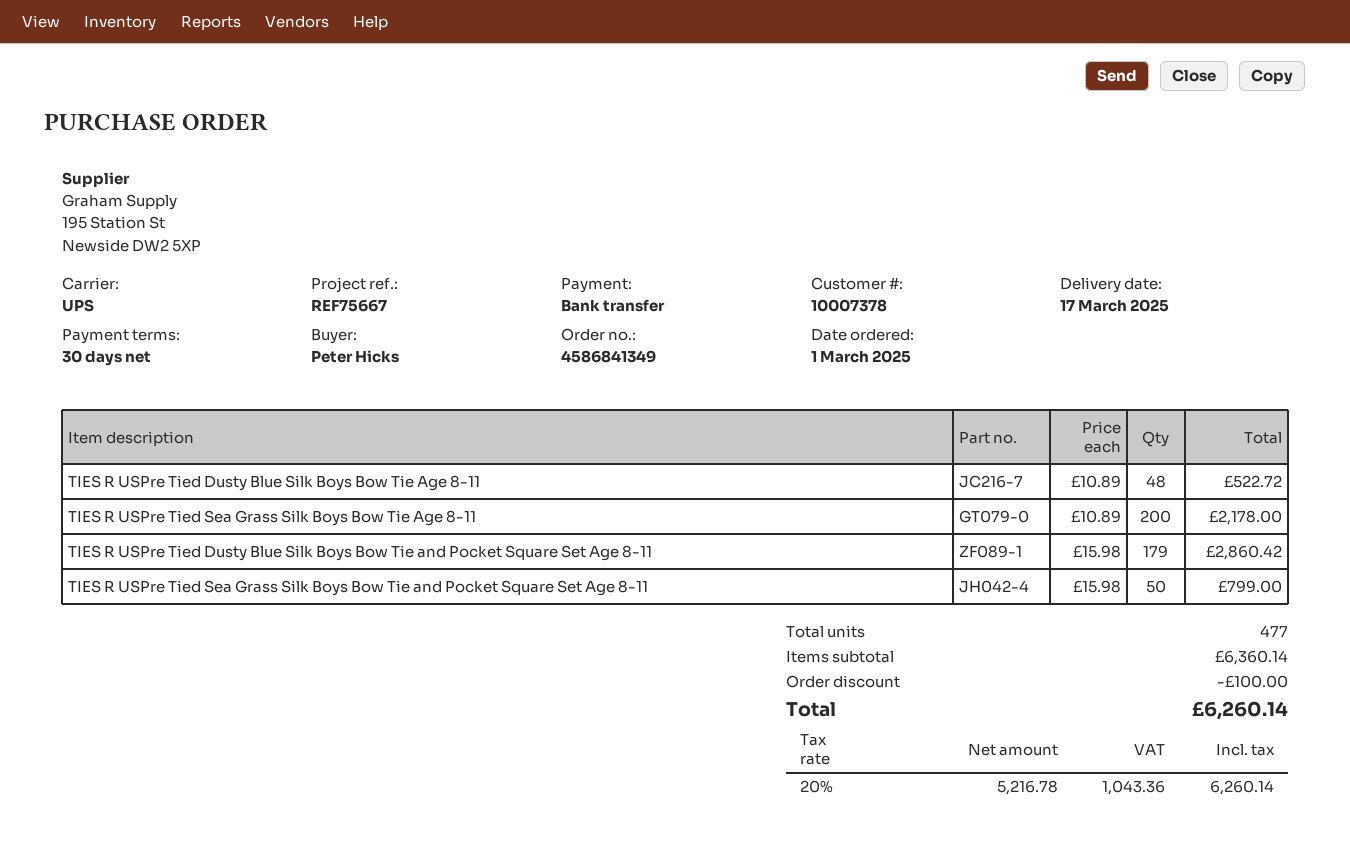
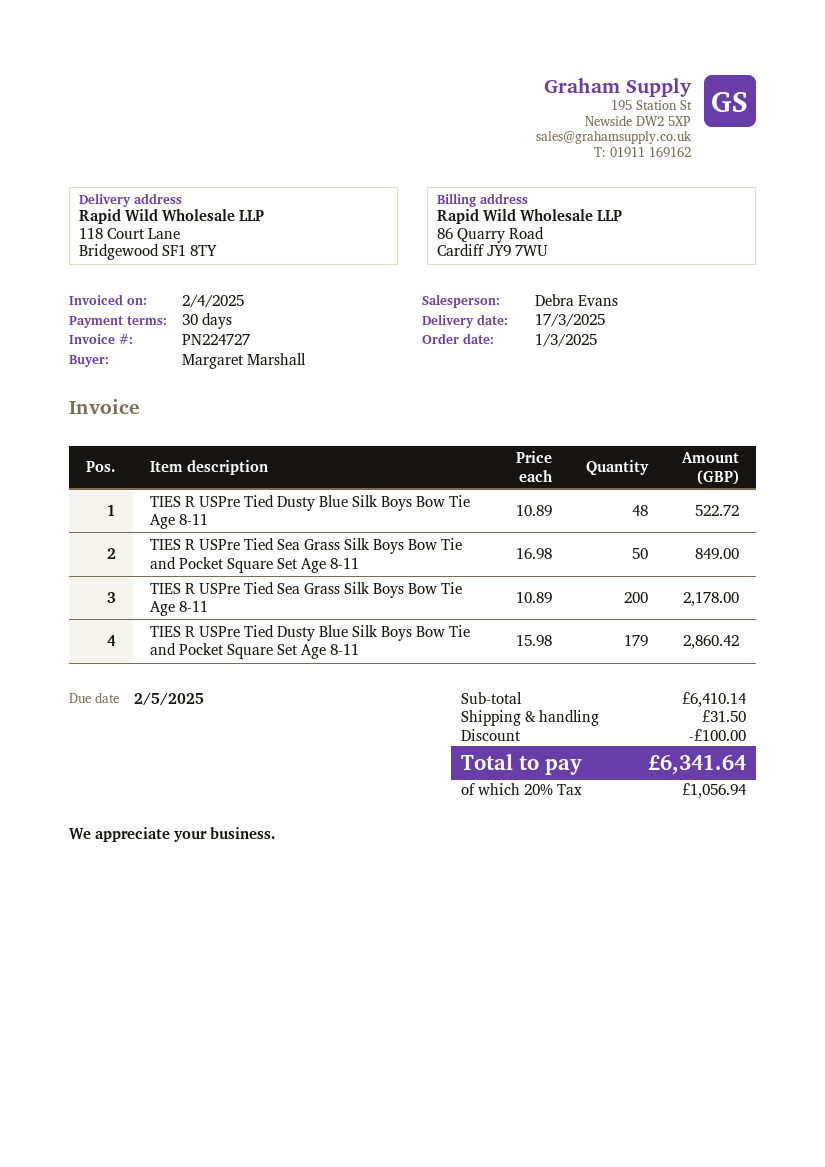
ordered by: Peter Hicks -> Margaret Marshall
TIES R USPre Tied Sea Grass Silk Boys Bow Tie and Pocket Square Set Age 8-11: 50 x 15.98 = 799.00 -> 50 x 16.98 = 849.00
subtotal: 6360.14 -> 6410.14
shipping: none -> 31.50
tax: 20% = 1043.36 -> 20% = 1056.94
total: 6260.14 -> 6341.64

